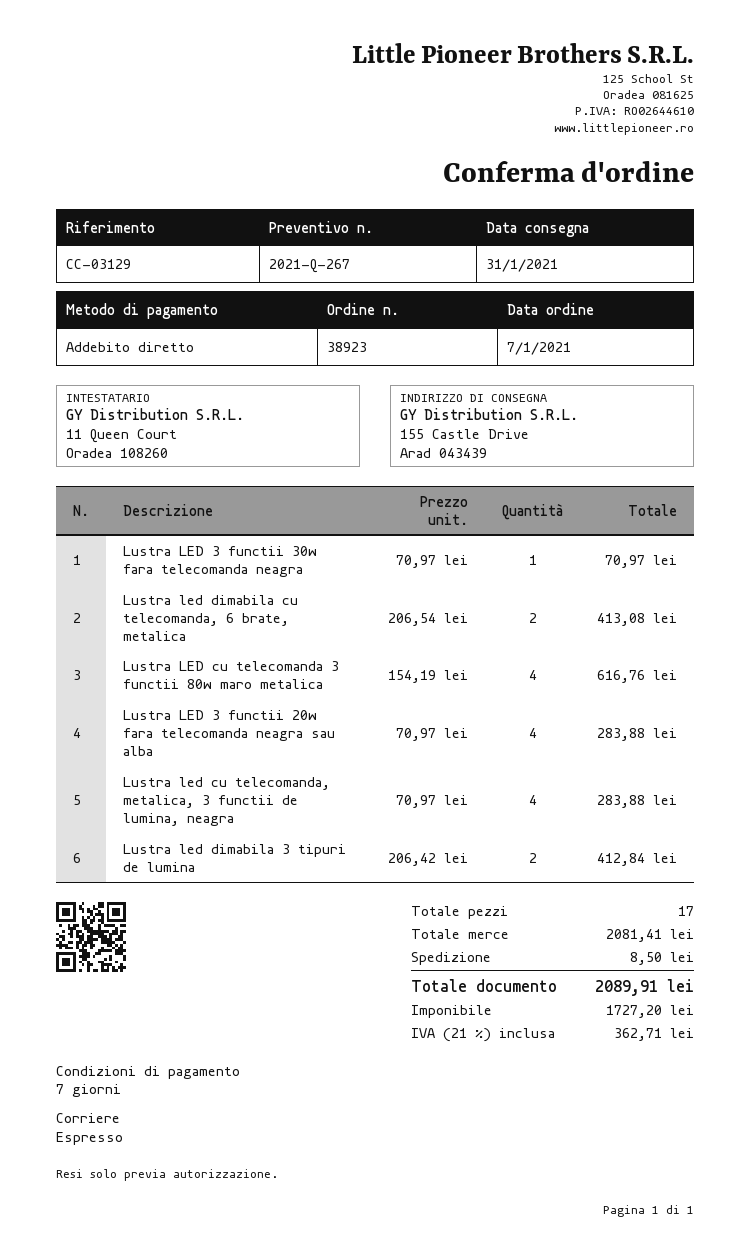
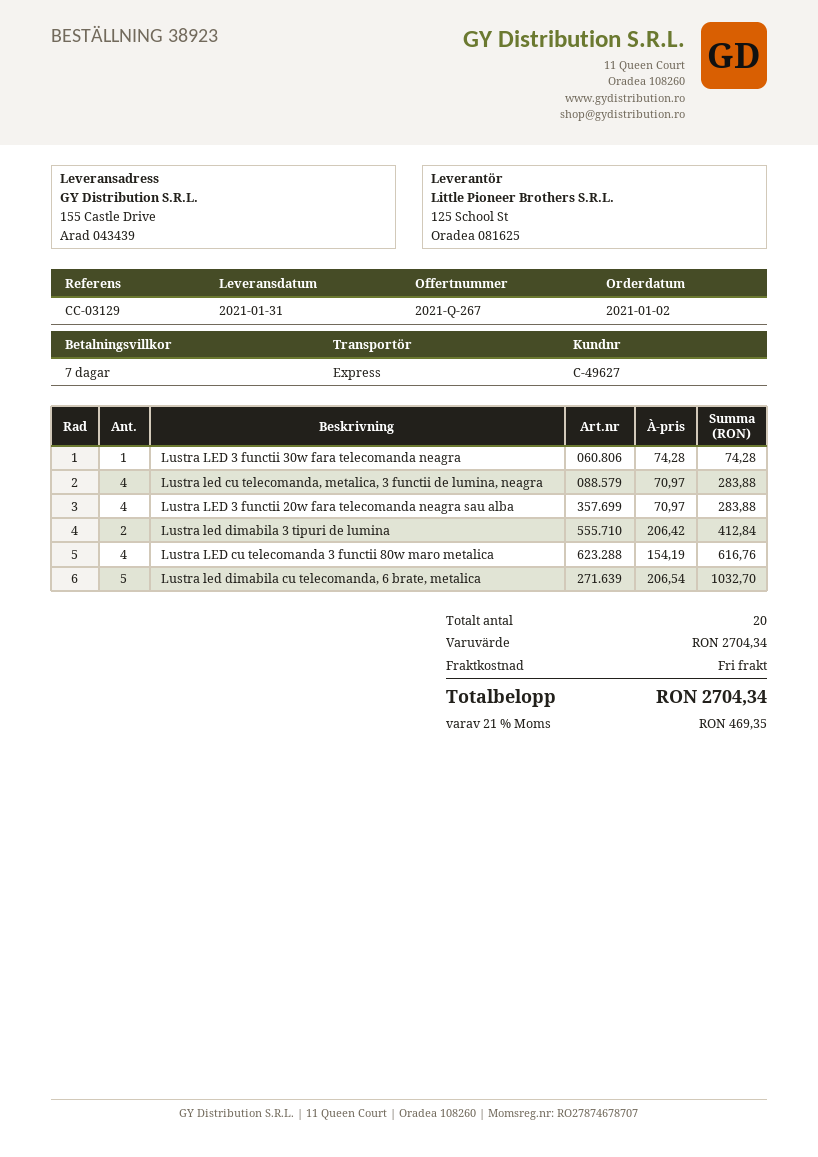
order date: 2021-01-07 -> 2021-01-02
Lustra LED 3 functii 30w fara telecomanda neagra: 1 x 70.97 = 70.97 -> 1 x 74.28 = 74.28
Lustra led dimabila cu telecomanda, 6 brate, metalica: 2 x 206.54 = 413.08 -> 5 x 206.54 = 1032.70
total quantity: 17 -> 20
subtotal: 2081.41 -> 2704.34
shipping: 8.50 -> 0.00
tax: 21% = 362.71 -> 21% = 469.35
total: 2089.91 -> 2704.34

